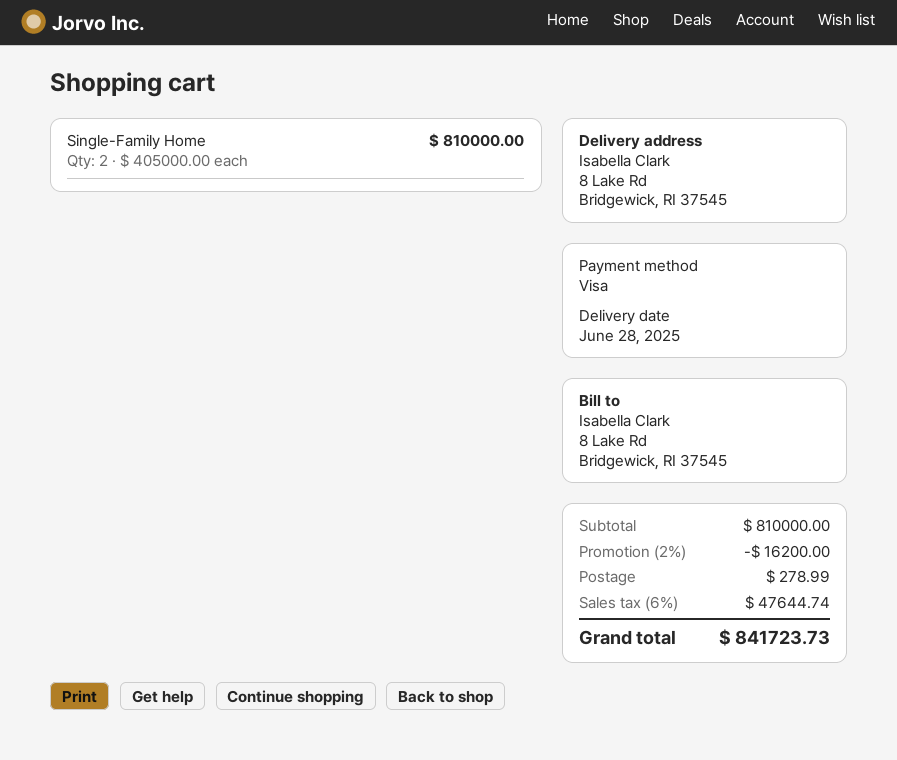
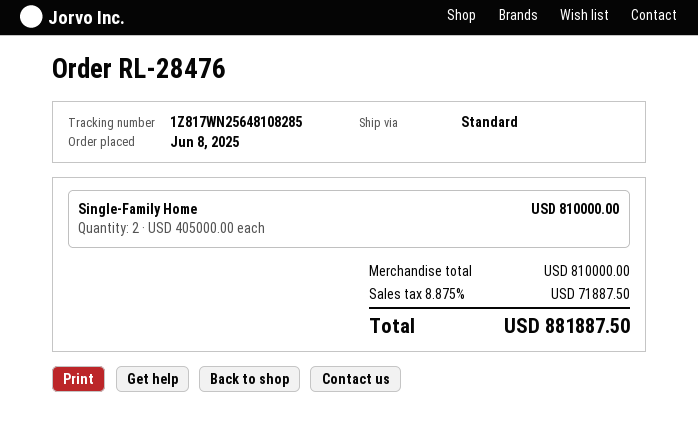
discount: 2% = 16200.00 -> none
shipping: 278.99 -> none
tax: 6% = 47644.74 -> 8.875% = 71887.50
total: 841723.73 -> 881887.50

